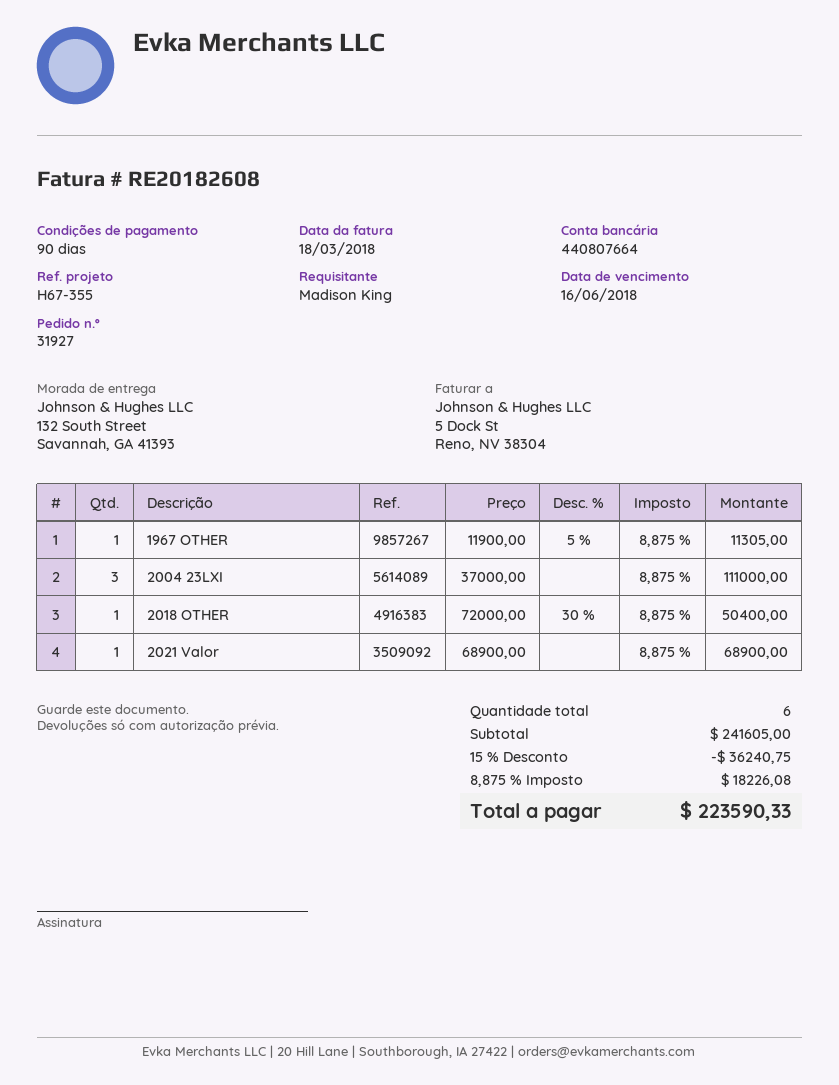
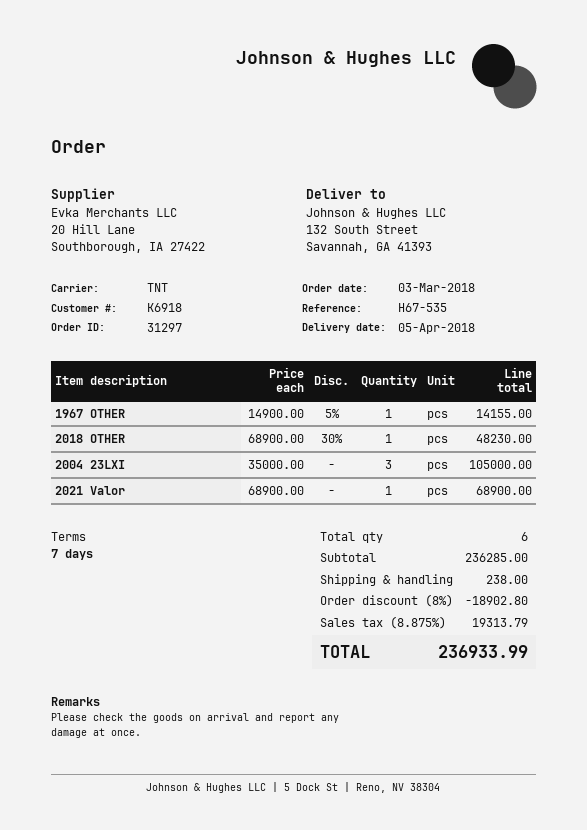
order number: 31927 -> 31297
payment terms: 90 days -> 7 days
reference: H67-355 -> H67-535
1967 OTHER: 1 x 11900.00 - 5% = 11305.00 -> 1 x 14900.00 - 5% = 14155.00
2004 23LXI: 3 x 37000.00 = 111000.00 -> 3 x 35000.00 = 105000.00
2018 OTHER: 1 x 72000.00 - 30% = 50400.00 -> 1 x 68900.00 - 30% = 48230.00
subtotal: 241605.00 -> 236285.00
discount: 15% = 36240.75 -> 8% = 18902.80
shipping: none -> 238.00
tax: 8.875% = 18226.08 -> 8.875% = 19313.79
total: 223590.33 -> 236933.99

